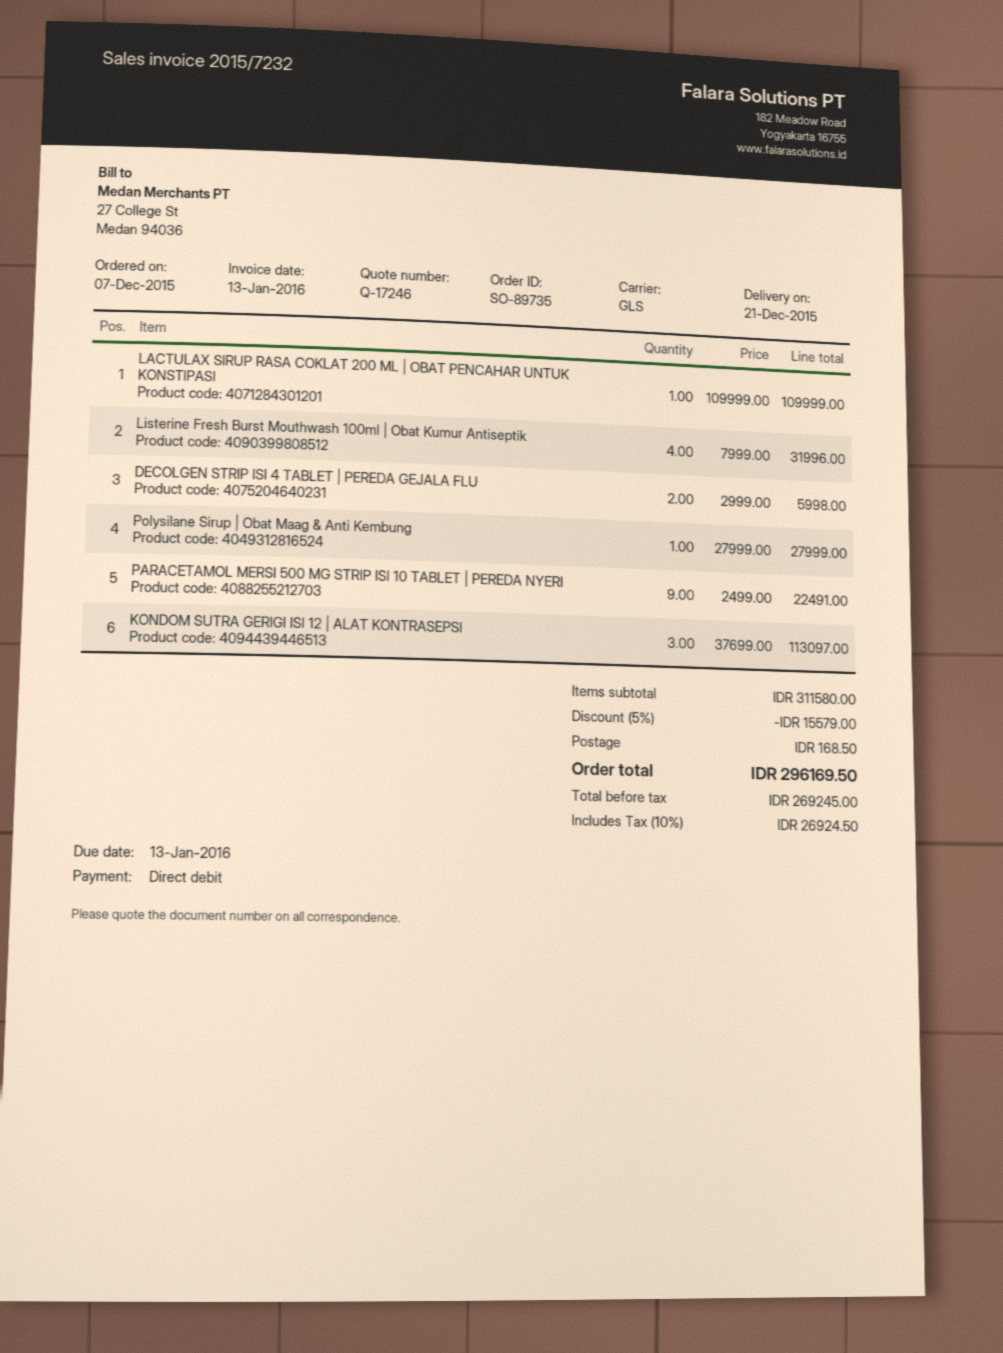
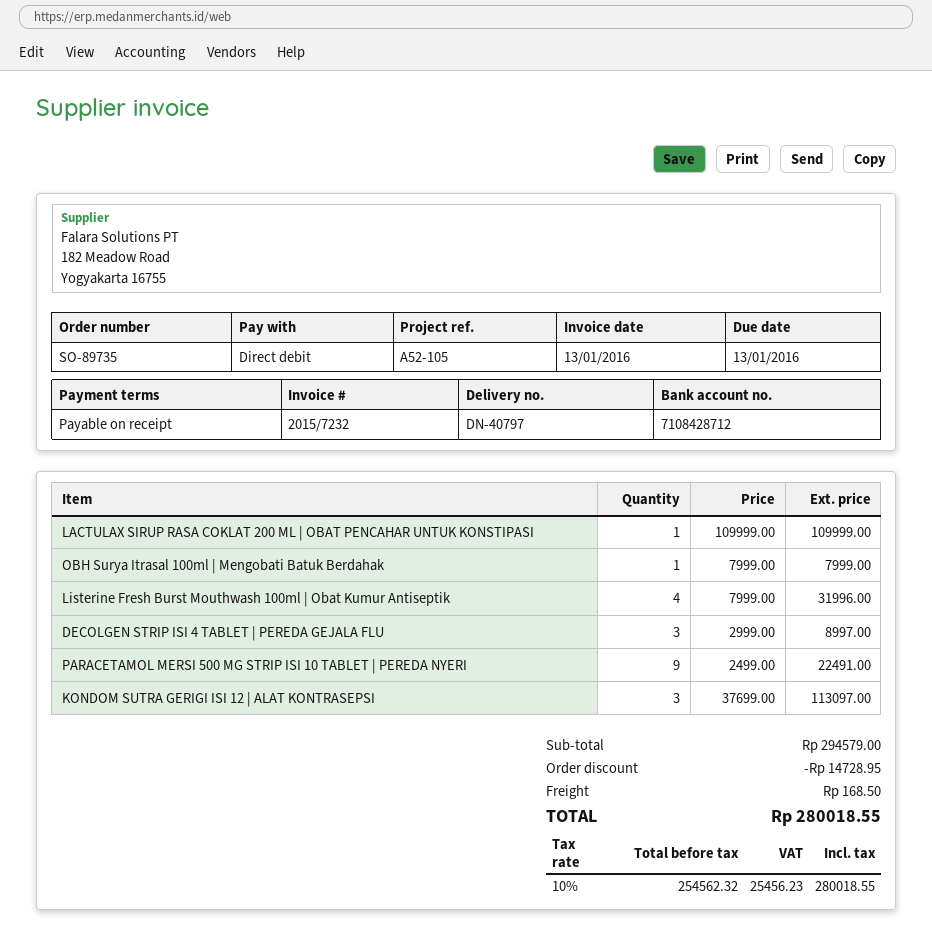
DECOLGEN STRIP ISI 4 TABLET | PEREDA GEJALA FLU: 2 x 2999.00 = 5998.00 -> 3 x 2999.00 = 8997.00
Polysilane Sirup | Obat Maag & Anti Kembung: 1 x 27999.00 = 27999.00 -> none
OBH Surya Itrasal 100ml | Mengobati Batuk Berdahak: none -> 1 x 7999.00 = 7999.00
subtotal: 311580.00 -> 294579.00
discount: 15579.00 -> 14728.95
net: 269245.00 -> 254562.32
tax: 10% = 26924.50 -> 10% = 25456.23
total: 296169.50 -> 280018.55

